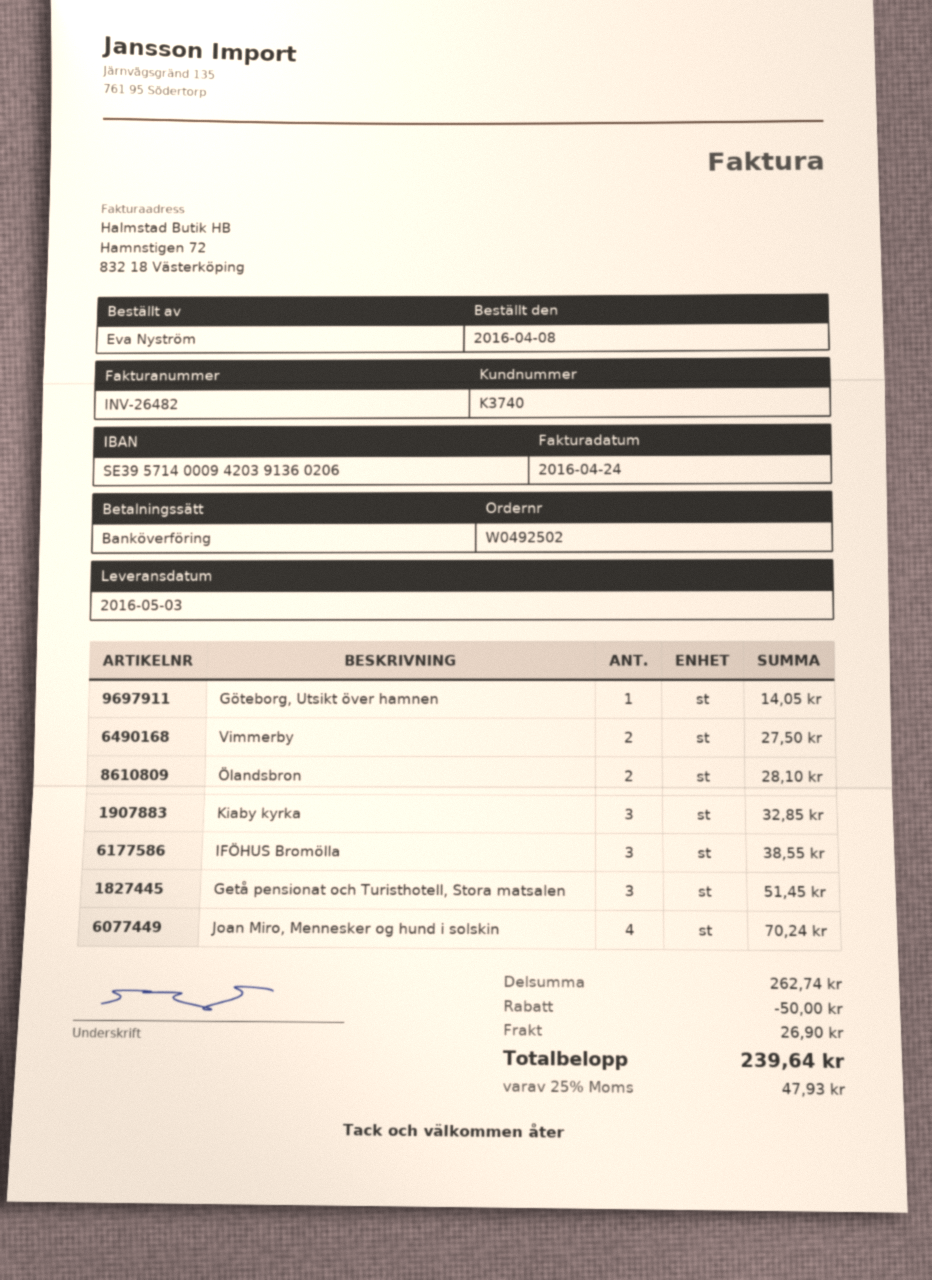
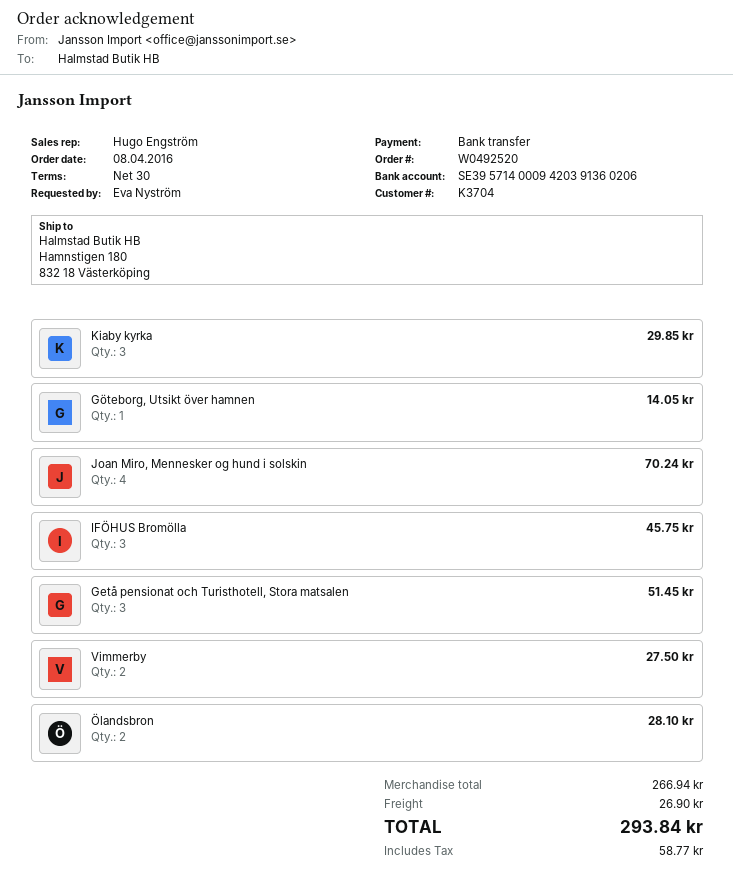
order number: W0492502 -> W0492520
customer number: K3740 -> K3704
Kiaby kyrka: 3 for 32.85 -> 3 for 29.85
IFÖHUS Bromölla: 3 for 38.55 -> 3 for 45.75
subtotal: 262.74 -> 266.94
discount: 50.00 -> none
tax: 47.93 -> 58.77
total: 239.64 -> 293.84

